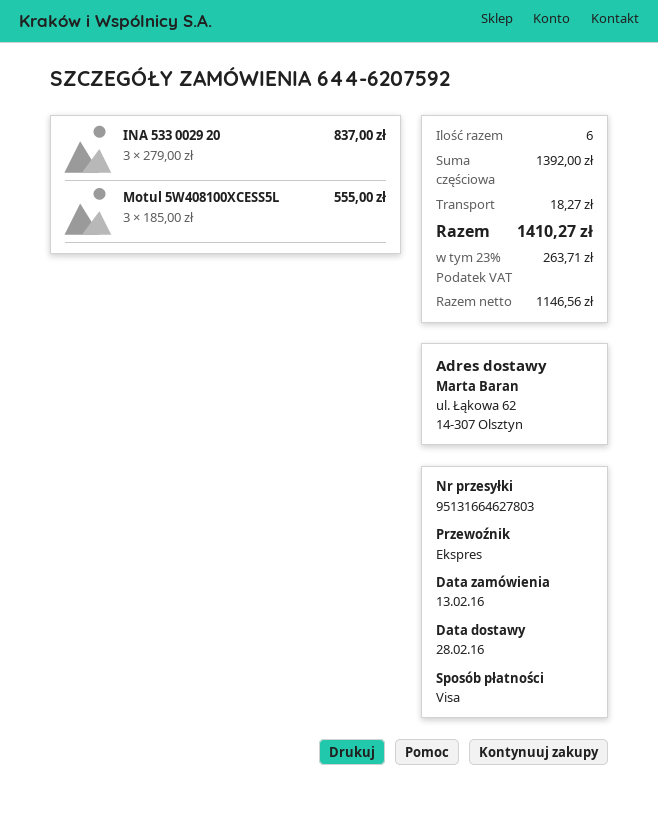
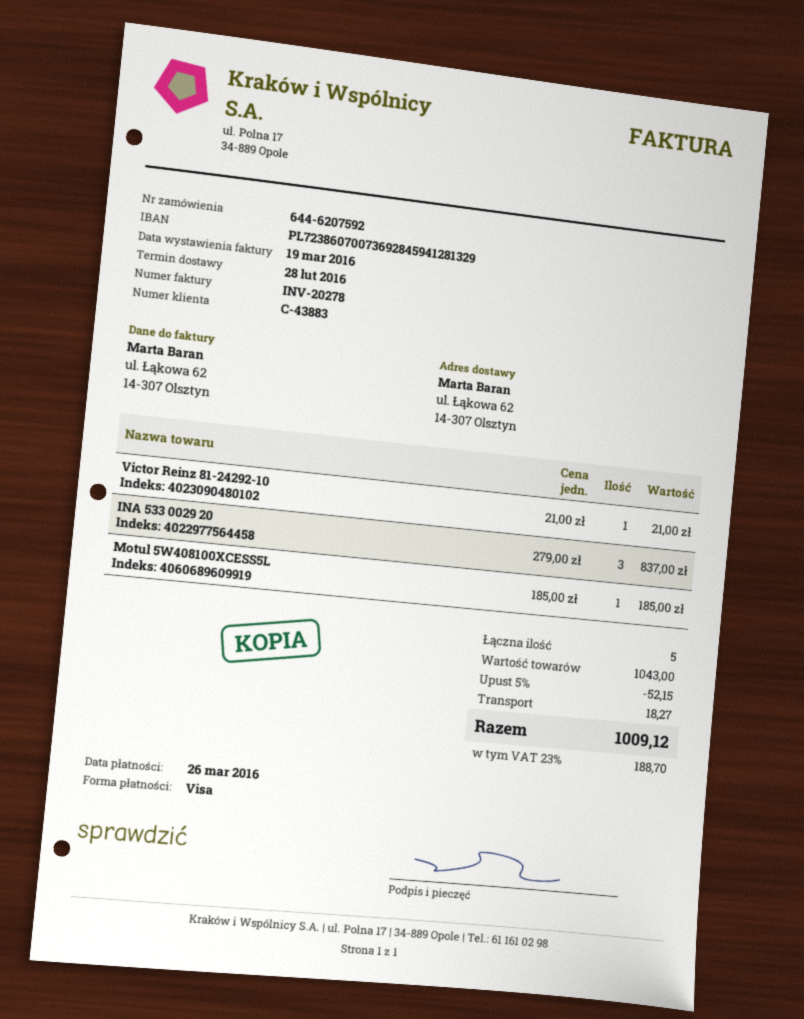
Motul 5W408100XCESS5L: 3 x 185.00 = 555.00 -> 1 x 185.00 = 185.00
Victor Reinz 81-24292-10: none -> 1 x 21.00 = 21.00
total quantity: 6 -> 5
subtotal: 1392.00 -> 1043.00
discount: none -> 5% = 52.15
tax: 23% = 263.71 -> 23% = 188.70
total: 1410.27 -> 1009.12

